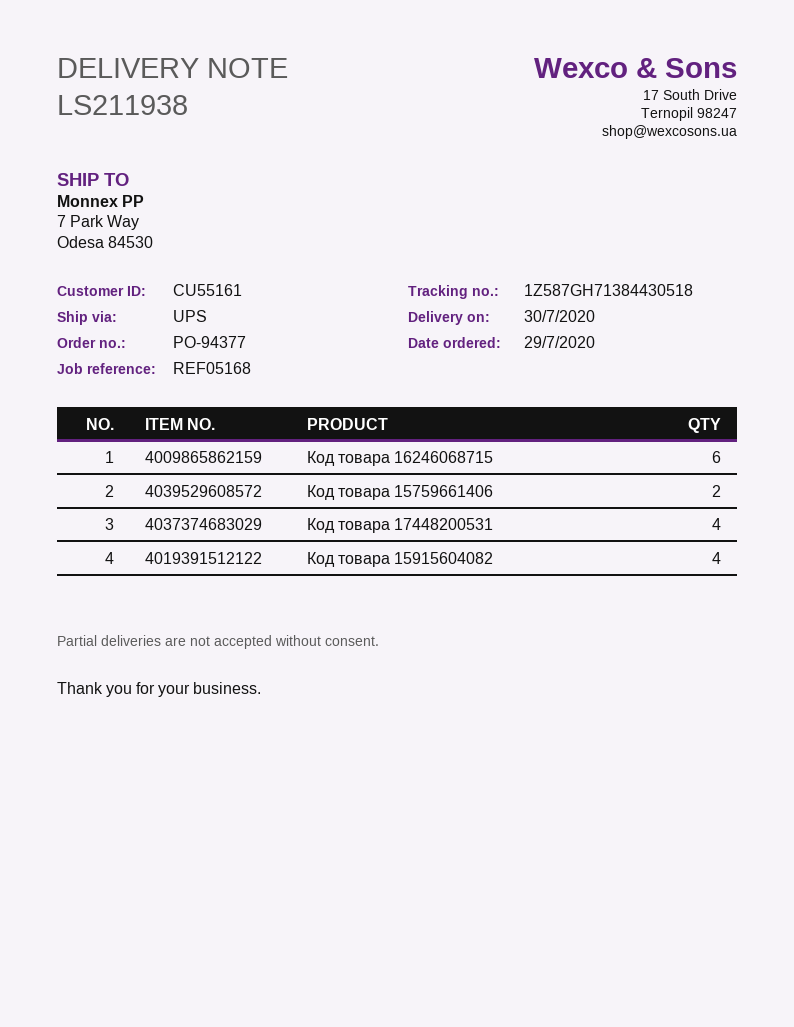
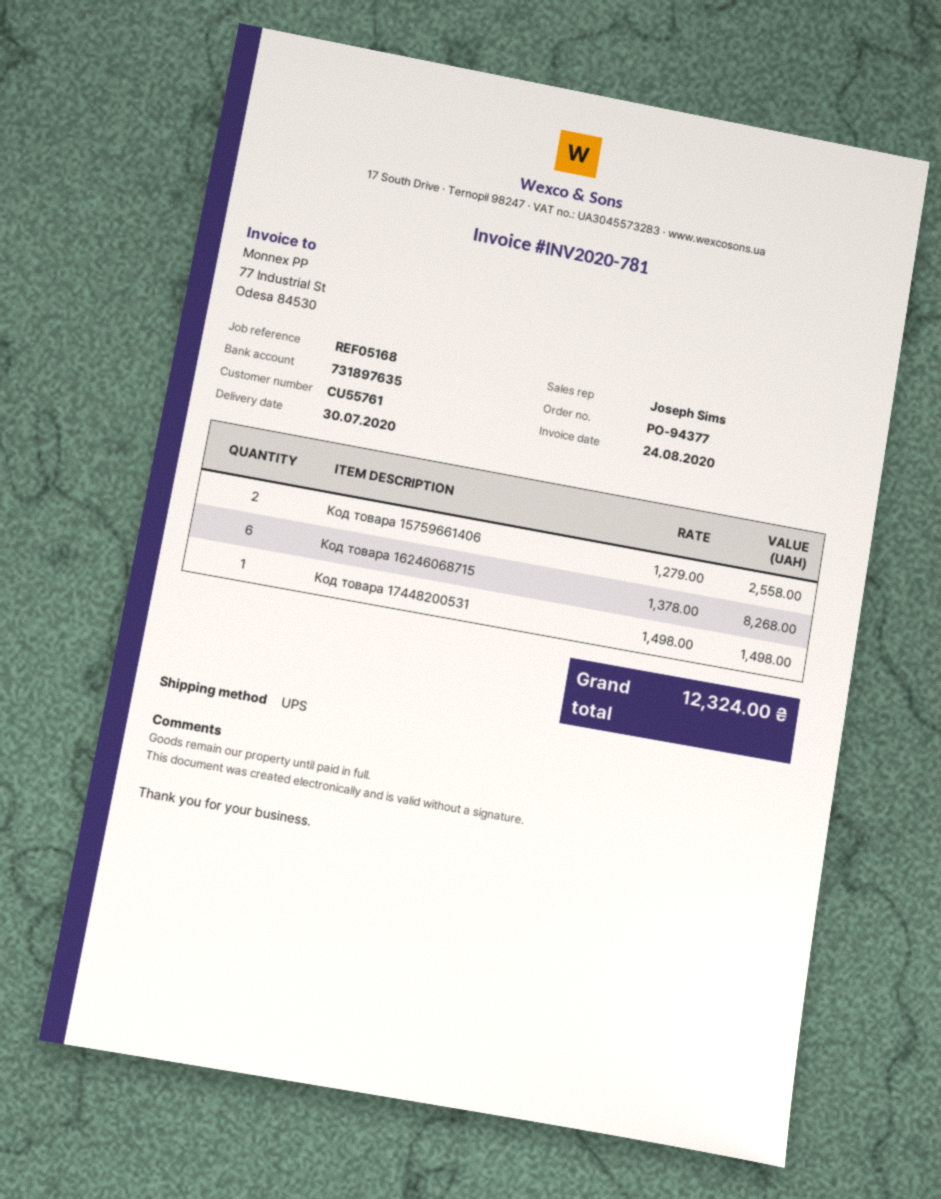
customer number: CU55161 -> CU55761
Код товара 17448200531: 4 -> 1
Код товара 15915604082: 4 -> none

